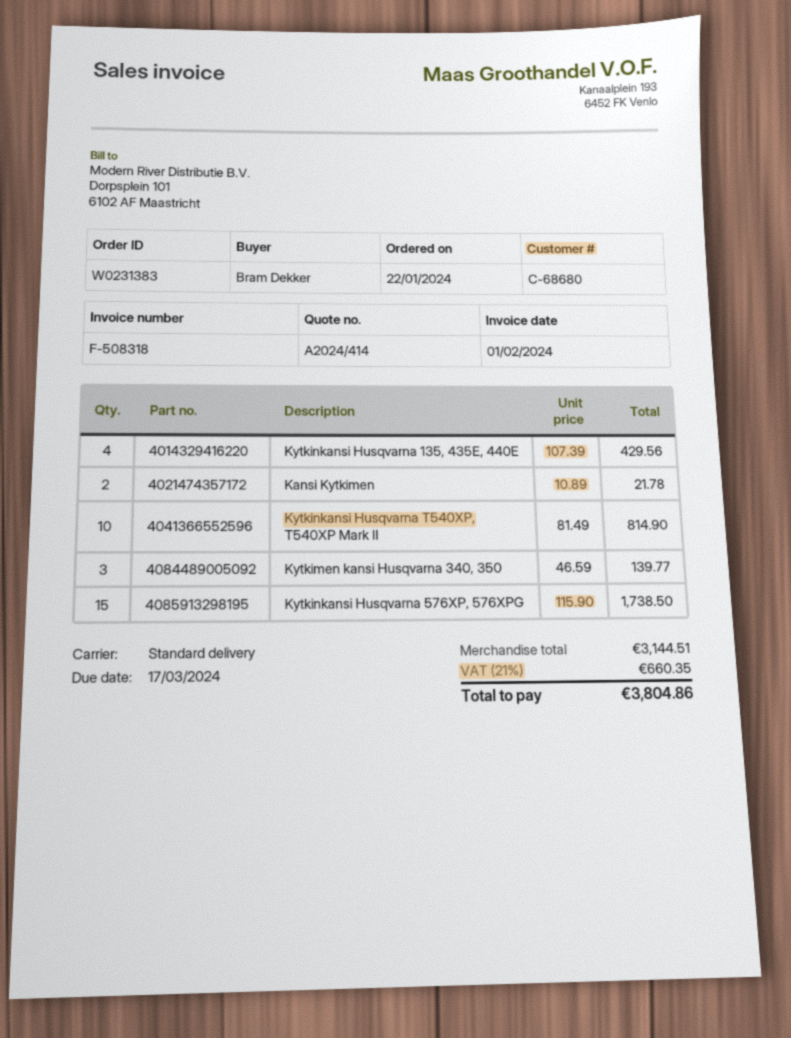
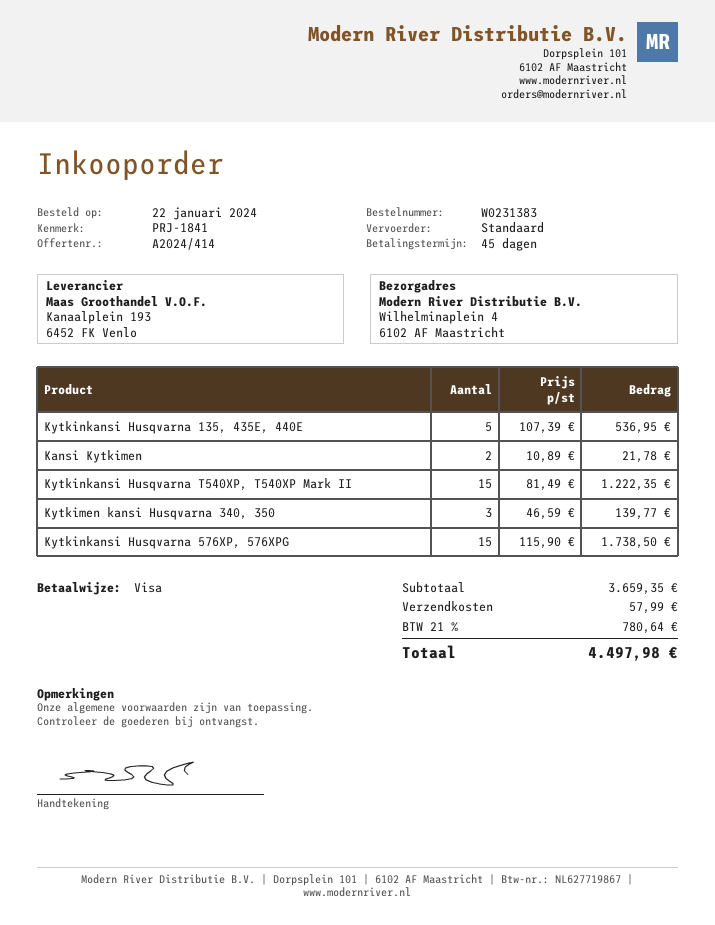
Kytkinkansi Husqvarna 135, 435E, 440E: 4 x 107.39 = 429.56 -> 5 x 107.39 = 536.95
Kytkinkansi Husqvarna T540XP, T540XP Mark II: 10 x 81.49 = 814.90 -> 15 x 81.49 = 1222.35
subtotal: 3144.51 -> 3659.35
shipping: none -> 57.99
tax: 21% = 660.35 -> 21% = 780.64
total: 3804.86 -> 4497.98

